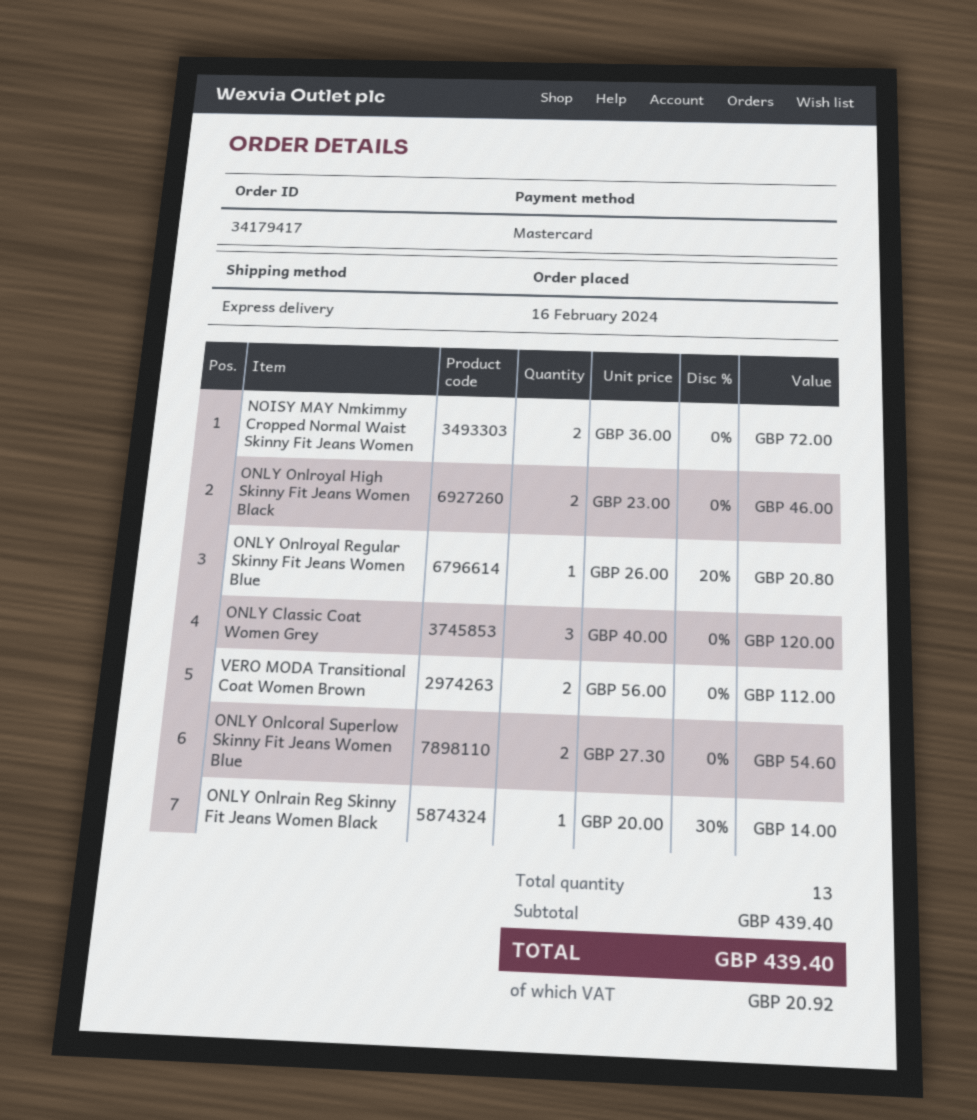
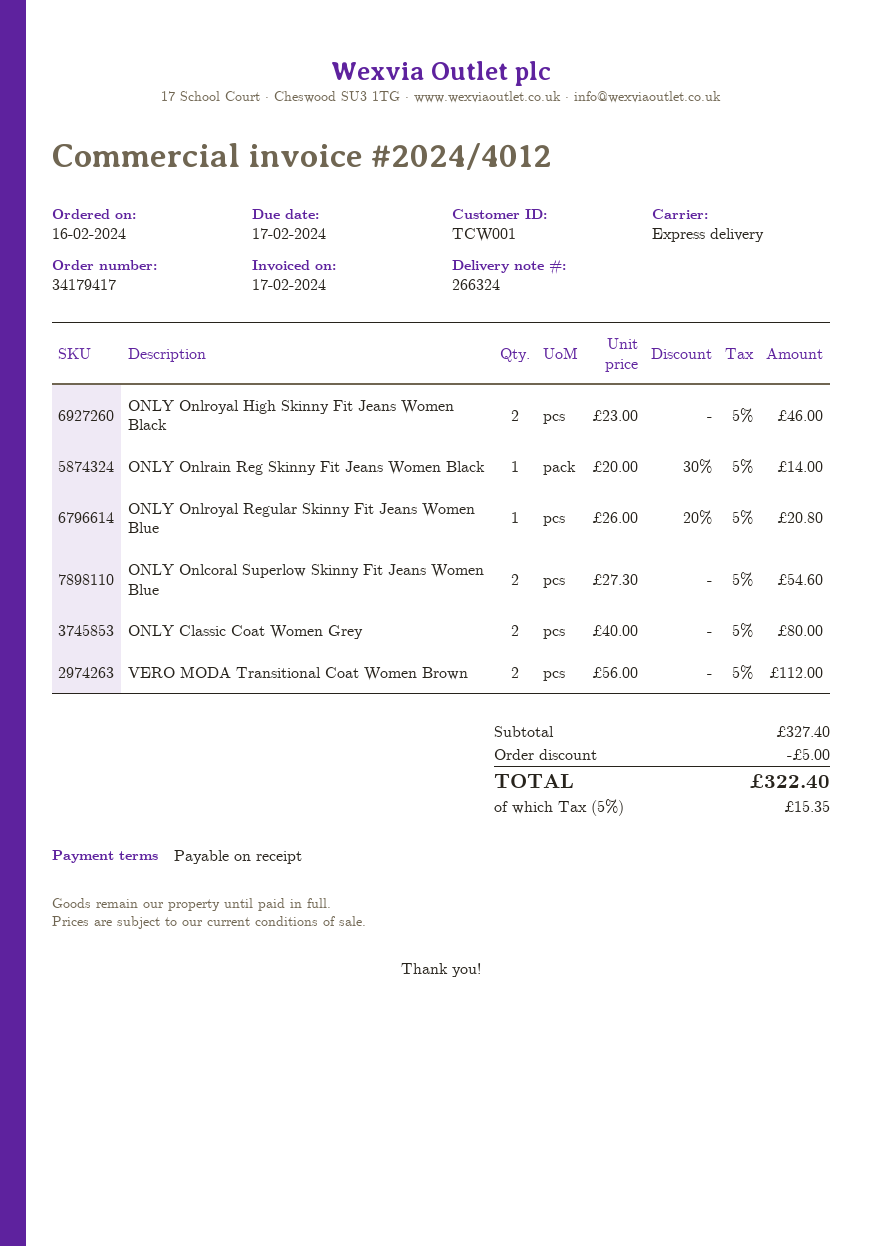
NOISY MAY Nmkimmy Cropped Normal Waist Skinny Fit Jeans Women: 2 x 36.00 = 72.00 -> none
ONLY Classic Coat Women Grey: 3 x 40.00 = 120.00 -> 2 x 40.00 = 80.00
subtotal: 439.40 -> 327.40
discount: none -> 5.00
tax: 20.92 -> 15.35
total: 439.40 -> 322.40

